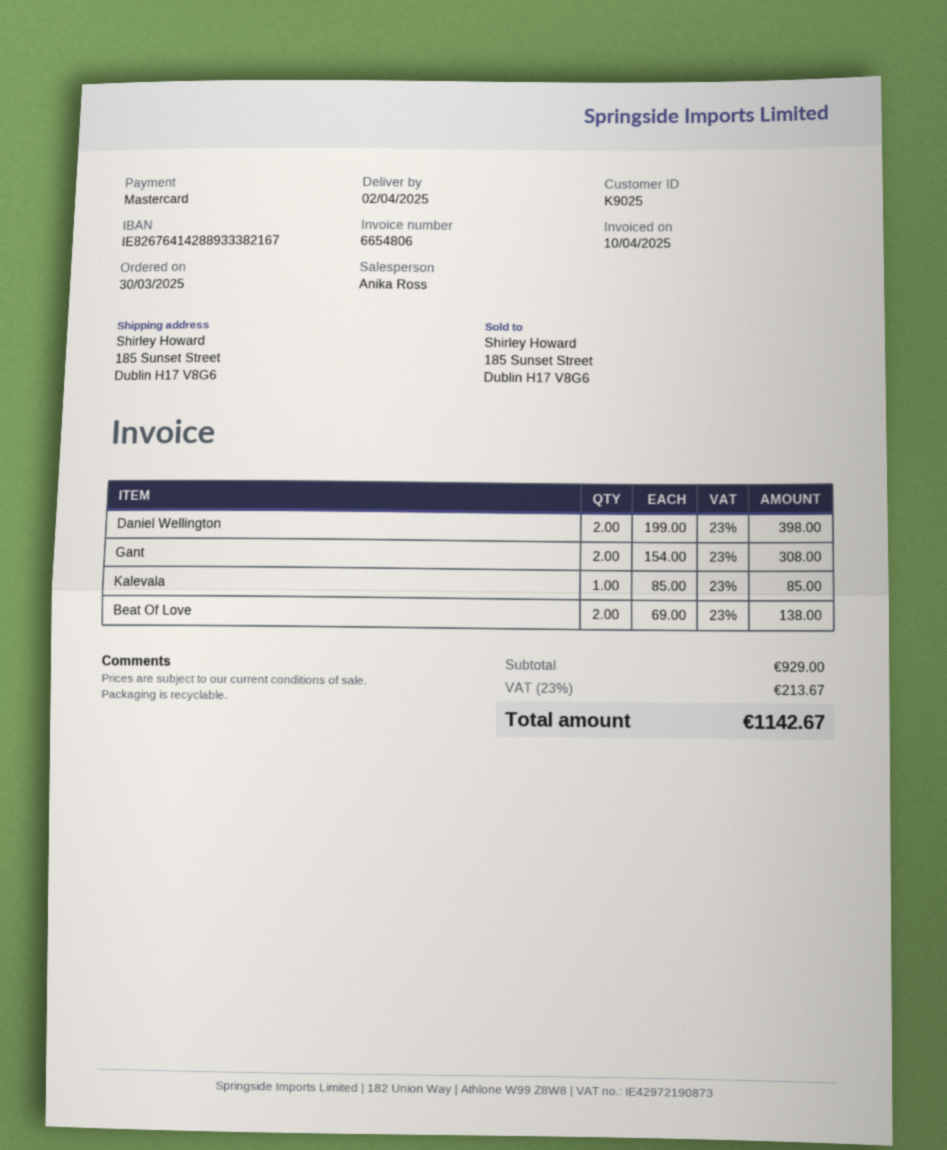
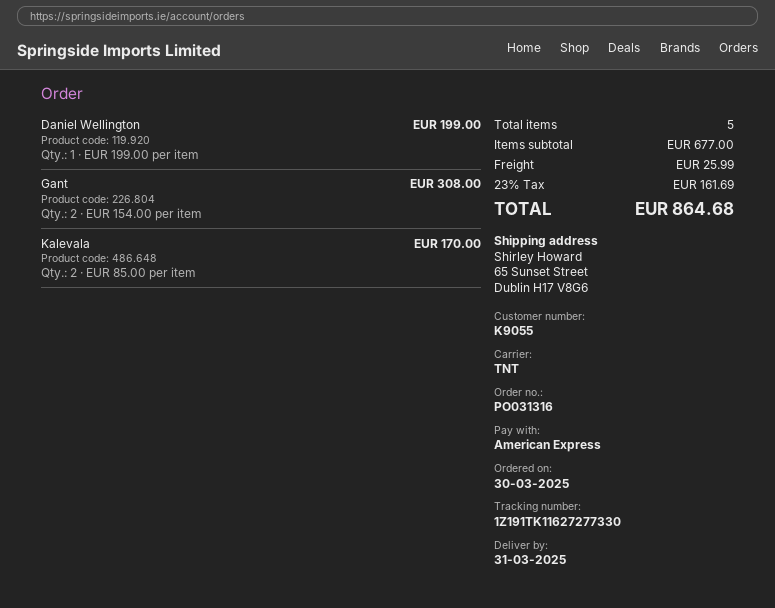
delivery date: 2025-04-02 -> 2025-03-31
customer number: K9025 -> K9055
payment method: Mastercard -> American Express
ship to: 185 Sunset Street, Dublin H17 V8G6 -> 65 Sunset Street, Dublin H17 V8G6
Daniel Wellington: 2 x 199.00 = 398.00 -> 1 x 199.00 = 199.00
Kalevala: 1 x 85.00 = 85.00 -> 2 x 85.00 = 170.00
Beat Of Love: 2 x 69.00 = 138.00 -> none
subtotal: 929.00 -> 677.00
shipping: none -> 25.99
tax: 23% = 213.67 -> 23% = 161.69
total: 1142.67 -> 864.68

